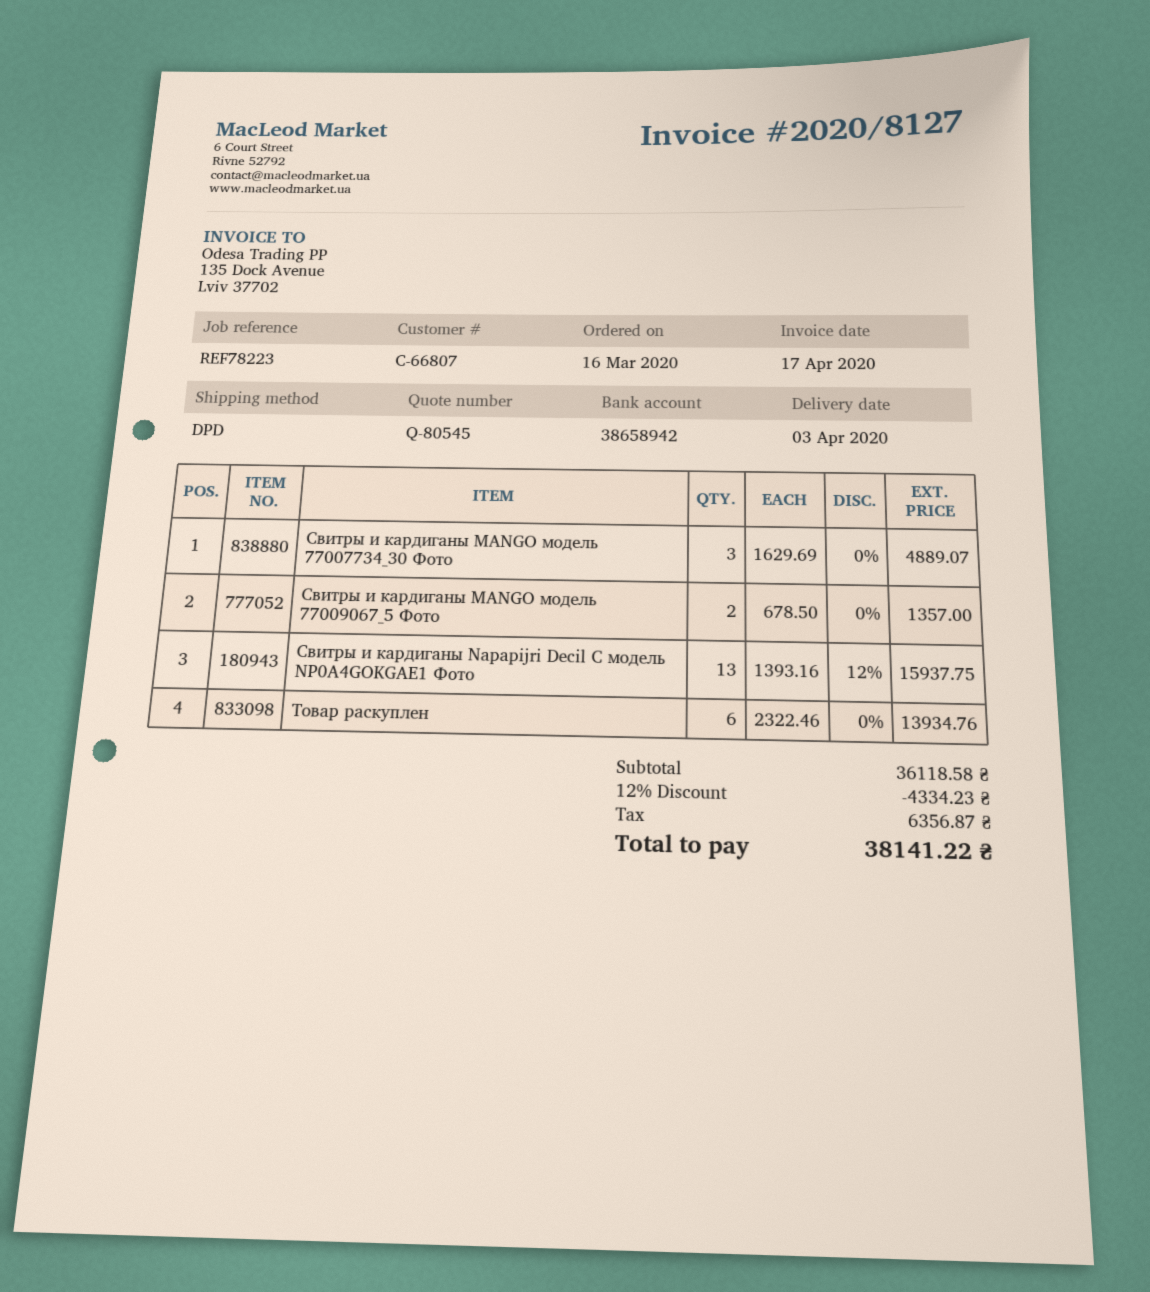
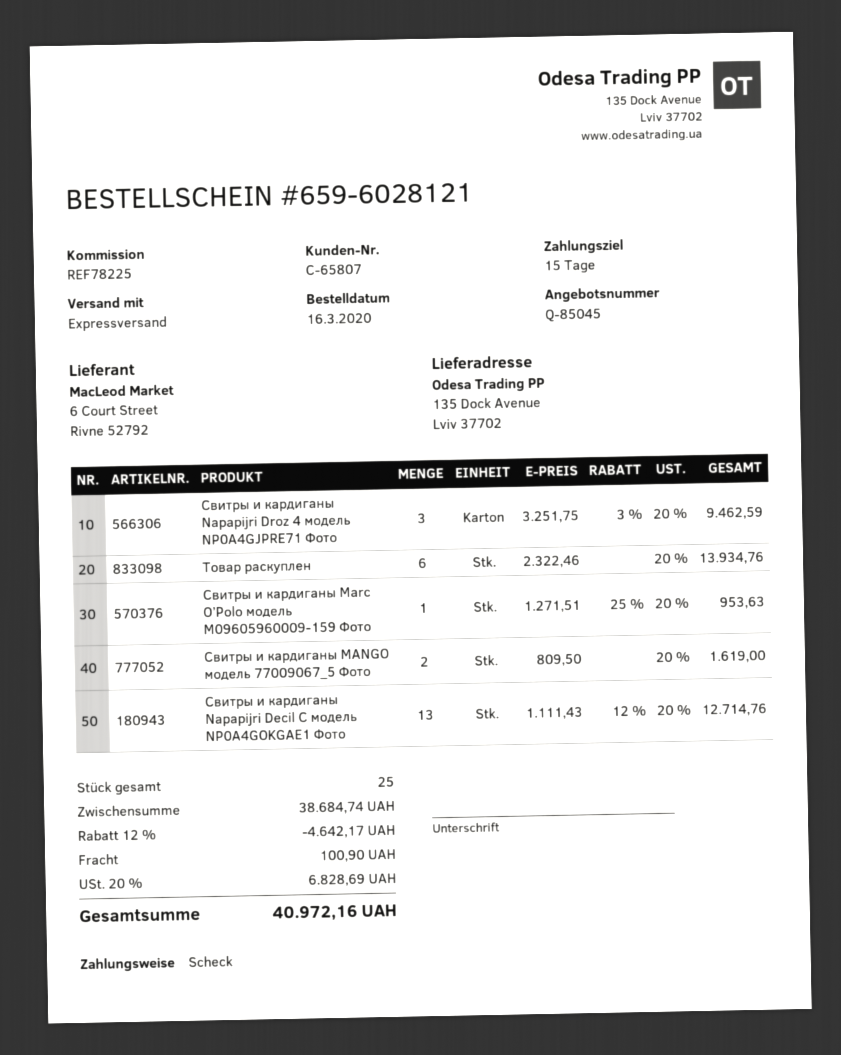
quote number: Q-80545 -> Q-85045
customer number: C-66807 -> C-65807
reference: REF78223 -> REF78225
shipping method: DPD -> express
Свитры и кардиганы MANGO модель 77007734_30 Фото: 3 x 1629.69 = 4889.07 -> none
Свитры и кардиганы MANGO модель 77009067_5 Фото: 2 x 678.50 = 1357.00 -> 2 x 809.50 = 1619.00
Свитры и кардиганы Napapijri Decil C модель NP0A4GOKGAE1 Фото: 13 x 1393.16 - 12% = 15937.75 -> 13 x 1111.43 - 12% = 12714.76
Свитры и кардиганы Napapijri Droz 4 модель NP0A4GJPRE71 Фото: none -> 3 x 3251.75 - 3% = 9462.59
Свитры и кардиганы Marc O’Polo модель M09605960009-159 Фото: none -> 1 x 1271.51 - 25% = 953.63
subtotal: 36118.58 -> 38684.74
discount: 12% = 4334.23 -> 12% = 4642.17
shipping: none -> 100.90
tax: 6356.87 -> 6828.69
total: 38141.22 -> 40972.16

